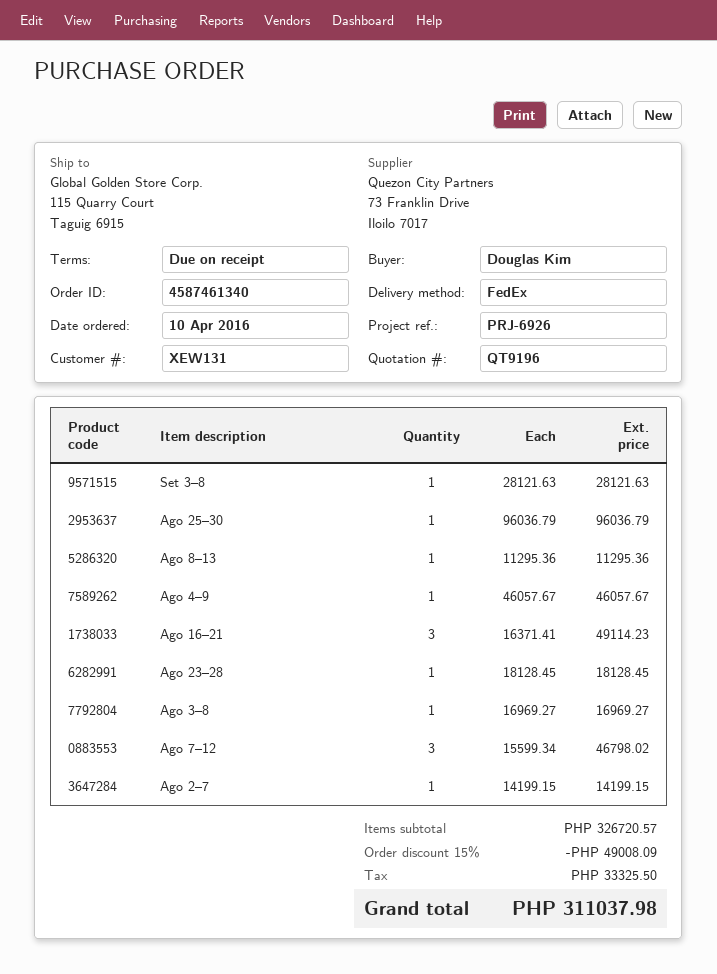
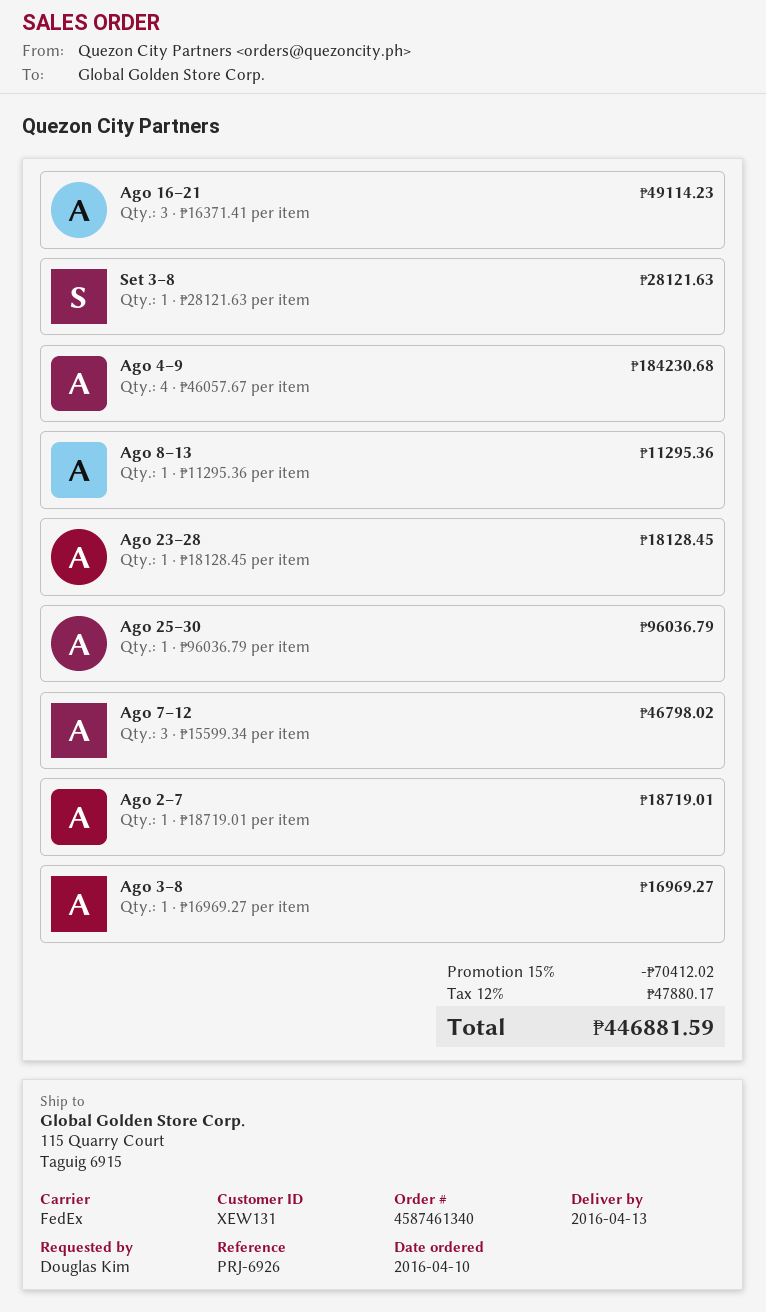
Ago 4–9: 1 x 46057.67 = 46057.67 -> 4 x 46057.67 = 184230.68
Ago 2–7: 1 x 14199.15 = 14199.15 -> 1 x 18719.01 = 18719.01
discount: 15% = 49008.09 -> 15% = 70412.02
tax: 33325.50 -> 47880.17
total: 311037.98 -> 446881.59

